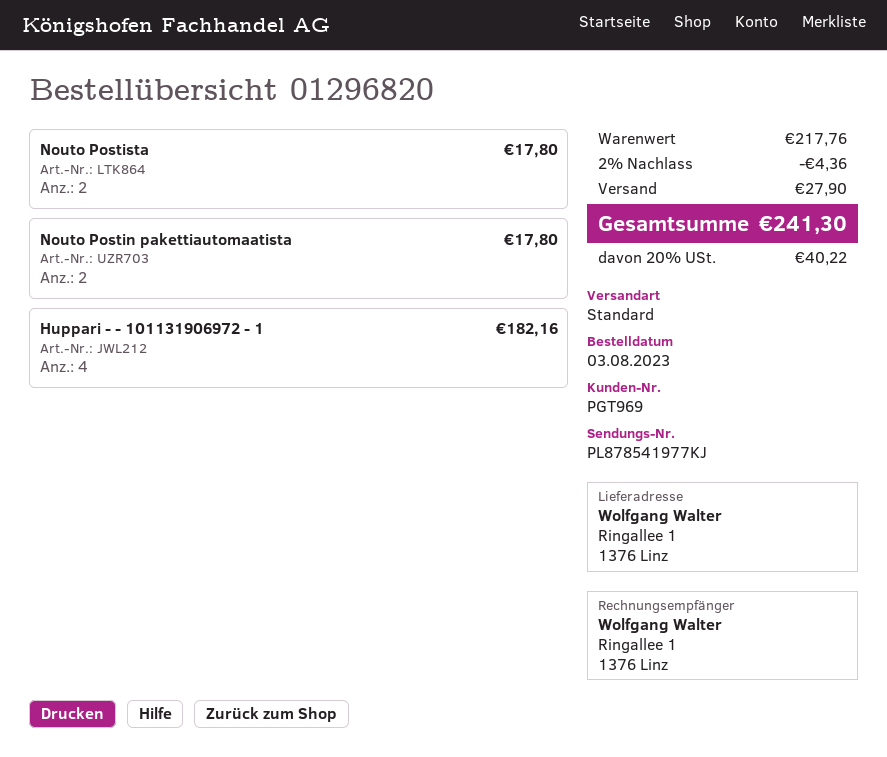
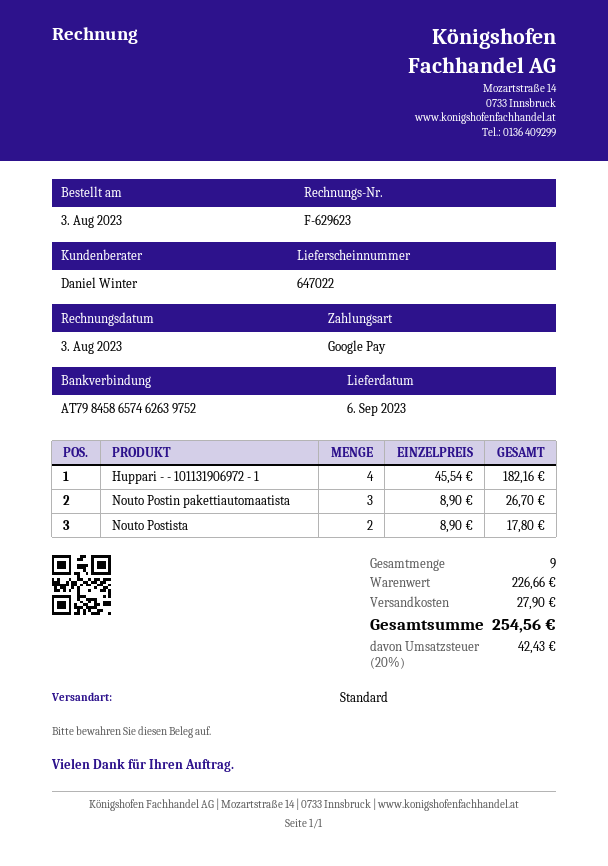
Nouto Postin pakettiautomaatista: 2 for 17.80 -> 3 for 26.70
subtotal: 217.76 -> 226.66
discount: 2% = 4.36 -> none
tax: 20% = 40.22 -> 20% = 42.43
total: 241.30 -> 254.56

